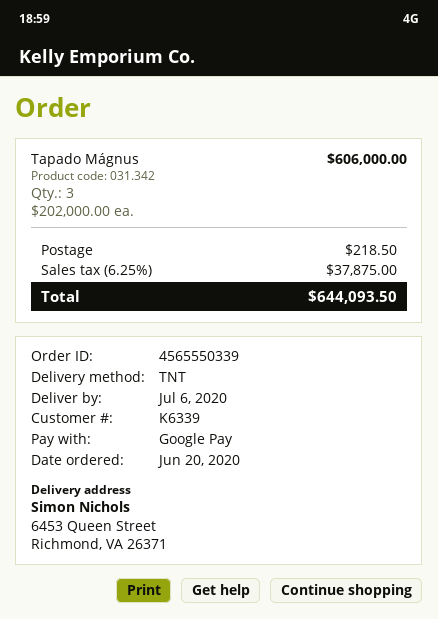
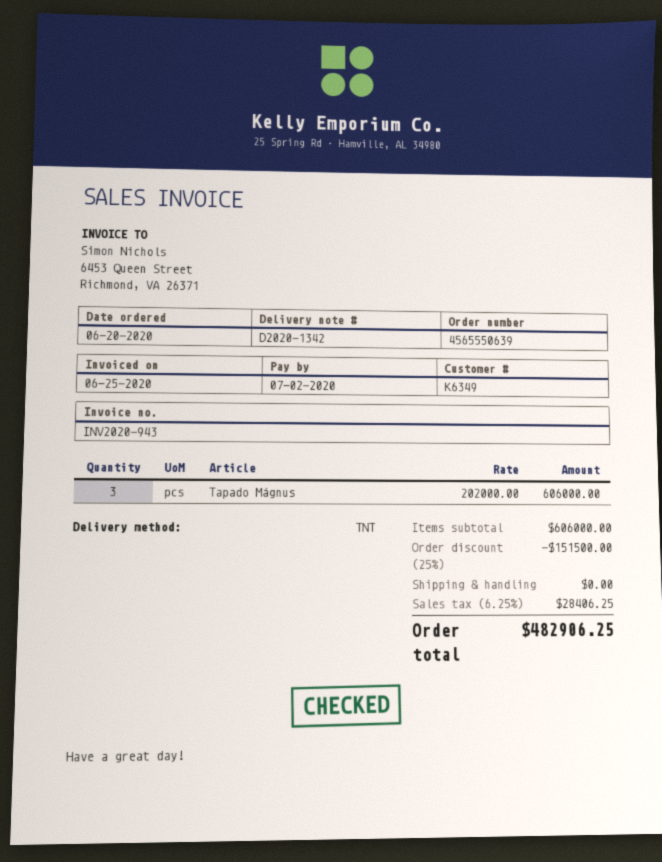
order number: 4565550339 -> 4565550639
customer number: K6339 -> K6349
discount: none -> 25% = 151500.00
shipping: 218.50 -> 0.00
tax: 6.25% = 37875.00 -> 6.25% = 28406.25
total: 644093.50 -> 482906.25

